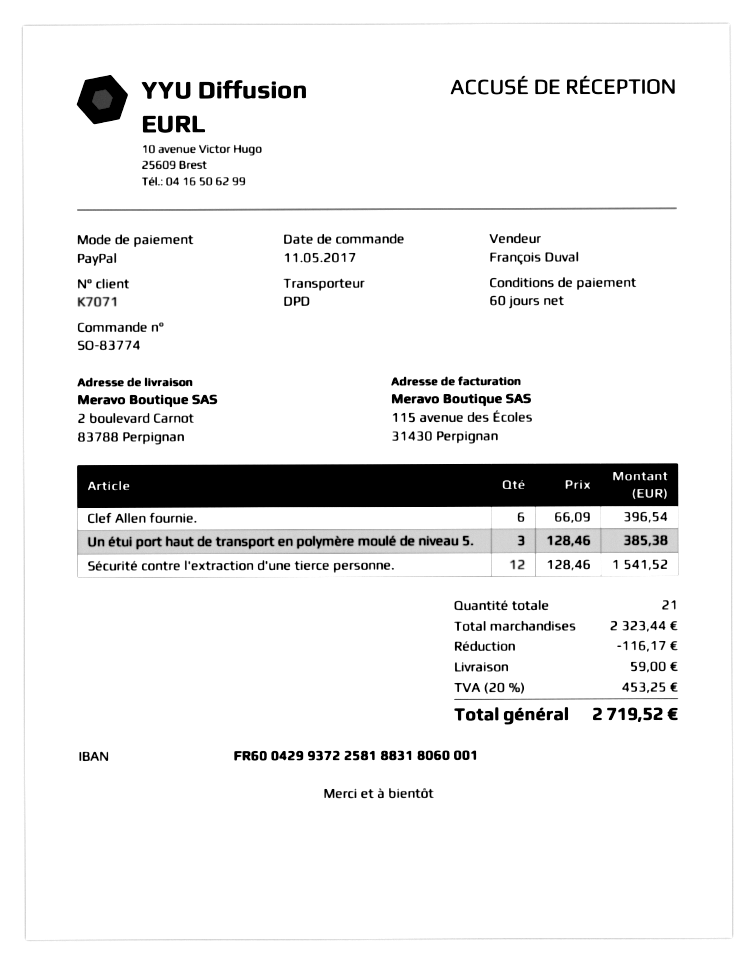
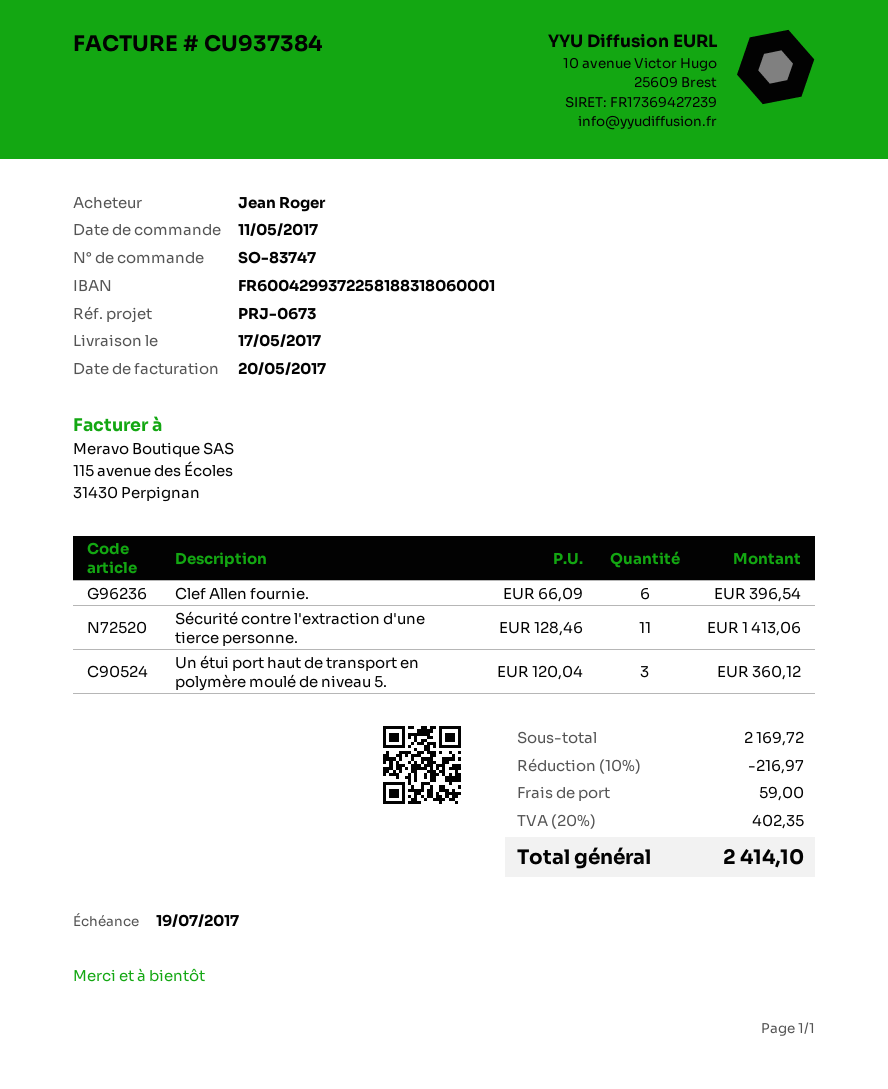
order number: SO-83774 -> SO-83747
Un étui port haut de transport en polymère moulé de niveau 5.: 3 x 128.46 = 385.38 -> 3 x 120.04 = 360.12
Sécurité contre l'extraction d'une tierce personne.: 12 x 128.46 = 1541.52 -> 11 x 128.46 = 1413.06
subtotal: 2323.44 -> 2169.72
discount: 116.17 -> 216.97
tax: 20% = 453.25 -> 20% = 402.35
total: 2719.52 -> 2414.10

